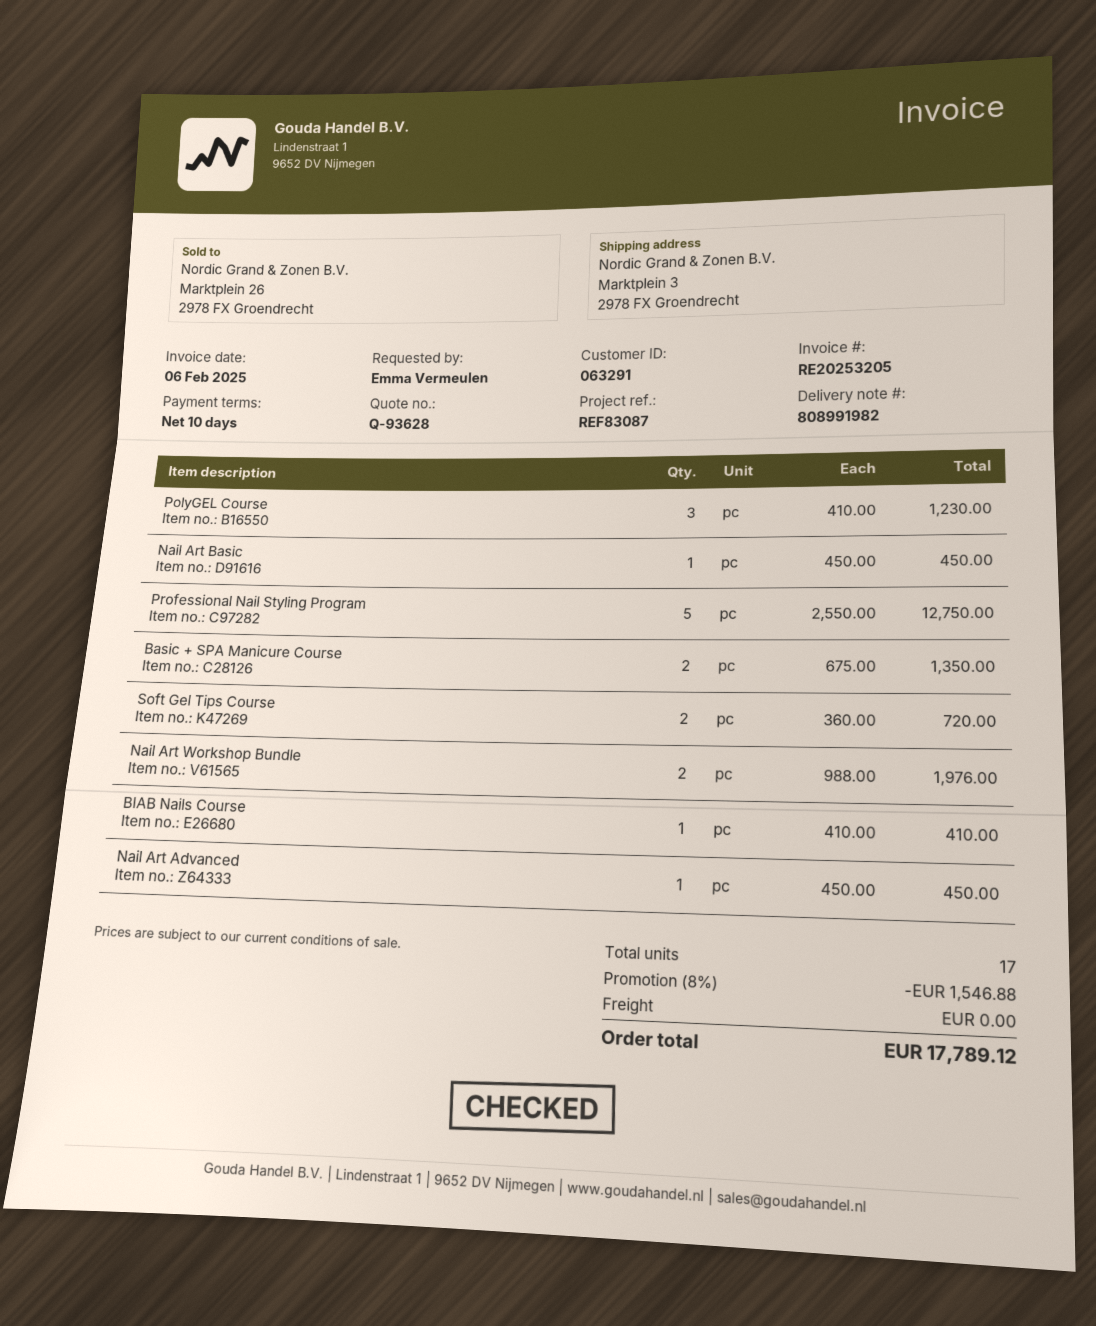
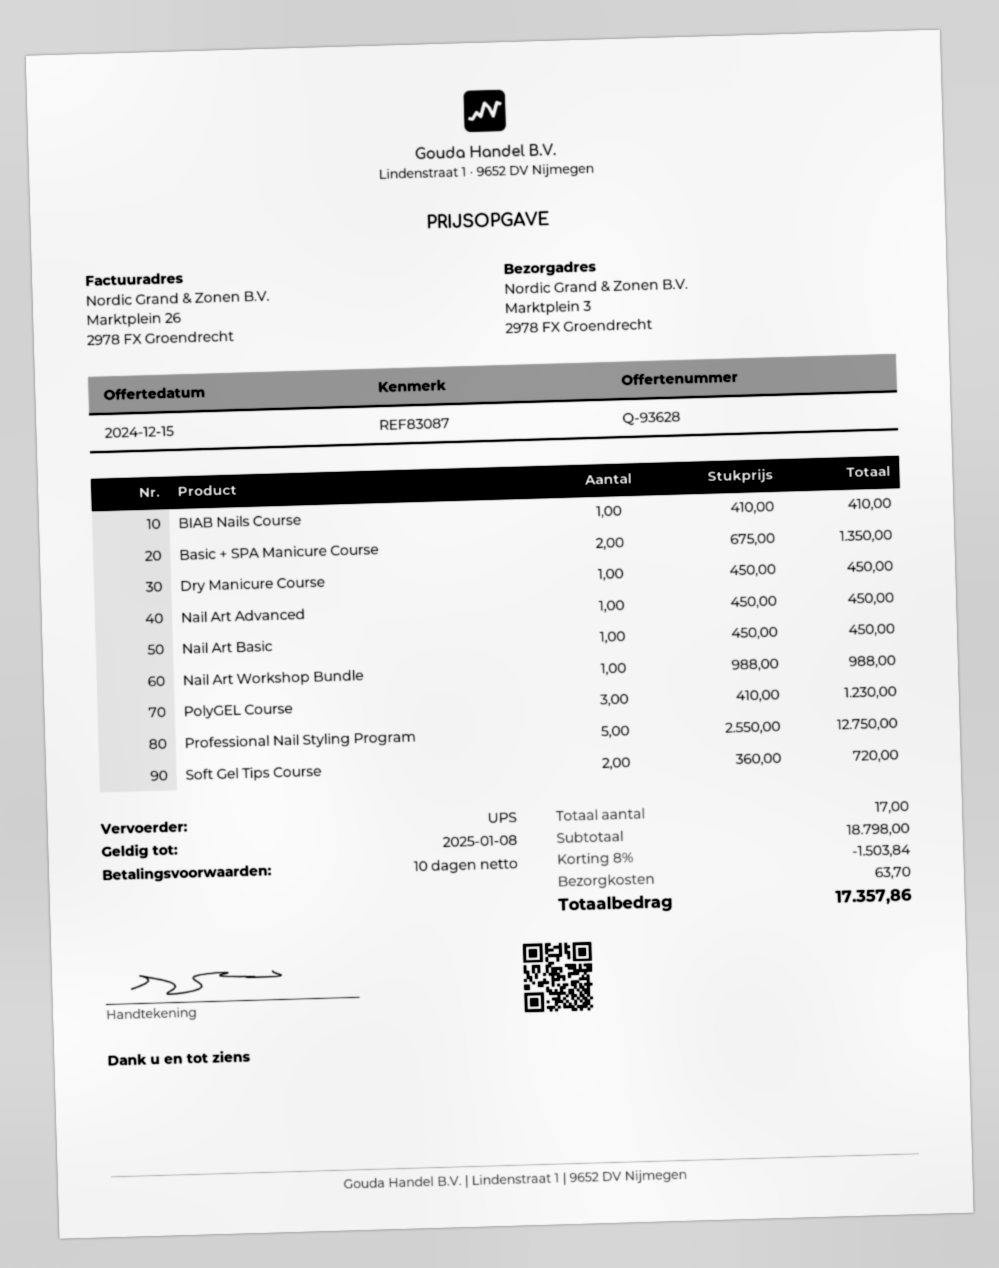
Nail Art Workshop Bundle: 2 x 988.00 = 1976.00 -> 1 x 988.00 = 988.00
Dry Manicure Course: none -> 1 x 450.00 = 450.00
discount: 8% = 1546.88 -> 8% = 1503.84
shipping: 0.00 -> 63.70
total: 17789.12 -> 17357.86

